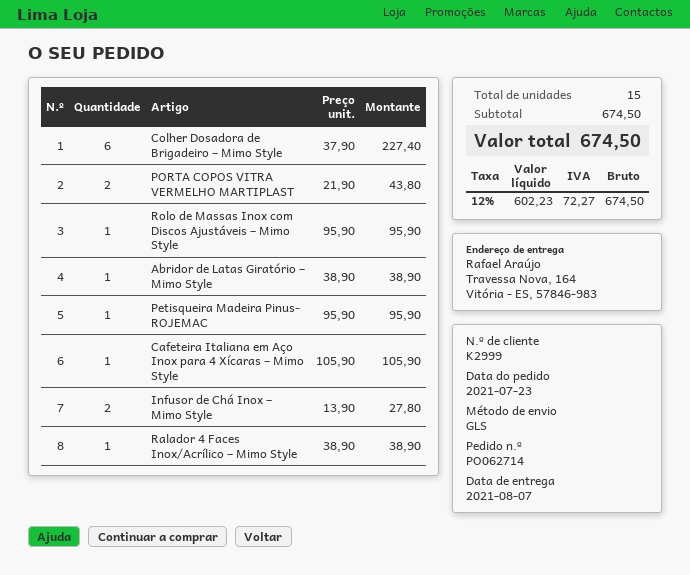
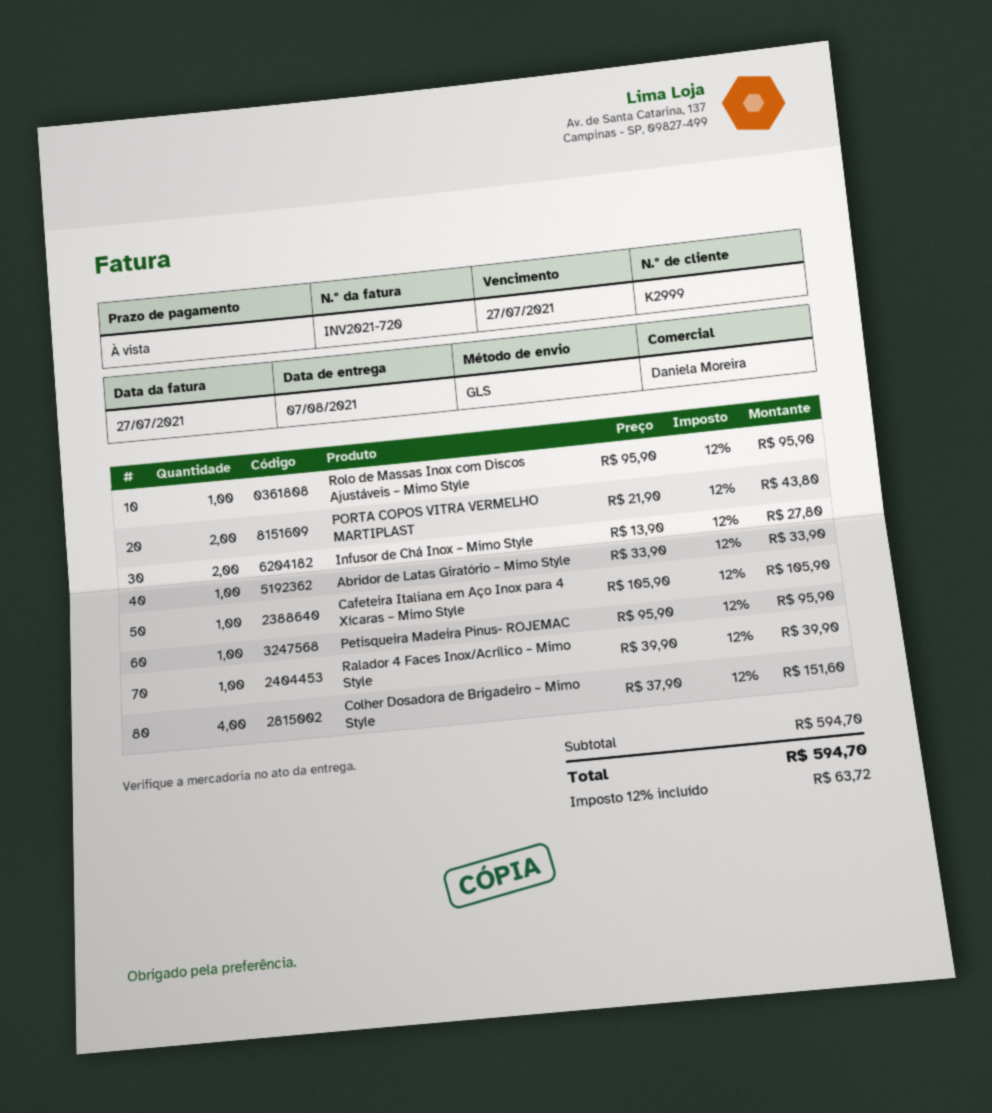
Colher Dosadora de Brigadeiro – Mimo Style: 6 x 37.90 = 227.40 -> 4 x 37.90 = 151.60
Abridor de Latas Giratório – Mimo Style: 1 x 38.90 = 38.90 -> 1 x 33.90 = 33.90
Ralador 4 Faces Inox/Acrílico – Mimo Style: 1 x 38.90 = 38.90 -> 1 x 39.90 = 39.90
subtotal: 674.50 -> 594.70
tax: 12% = 72.27 -> 12% = 63.72
total: 674.50 -> 594.70

